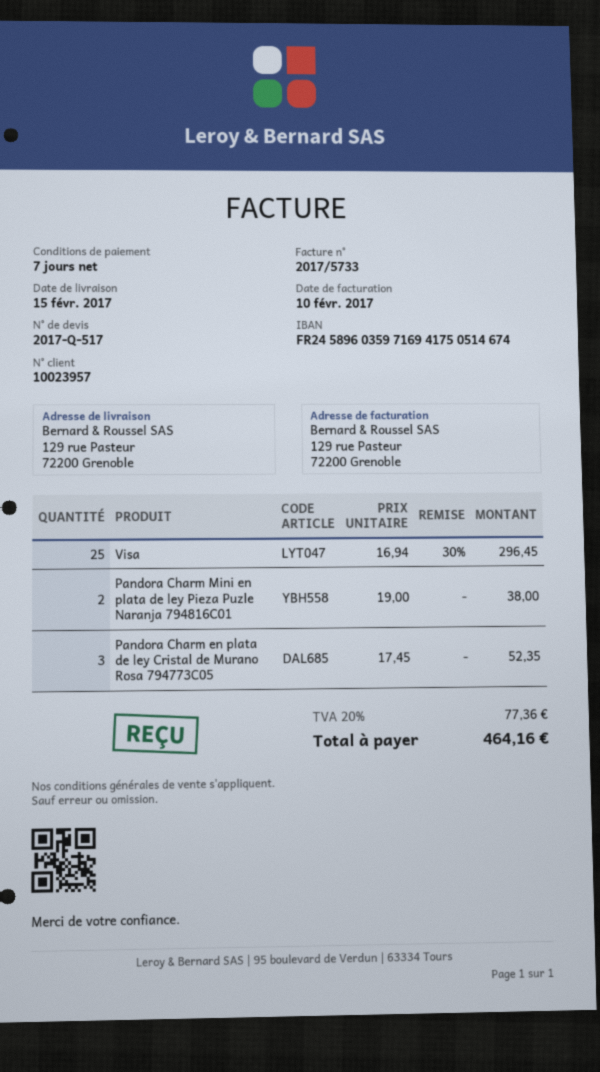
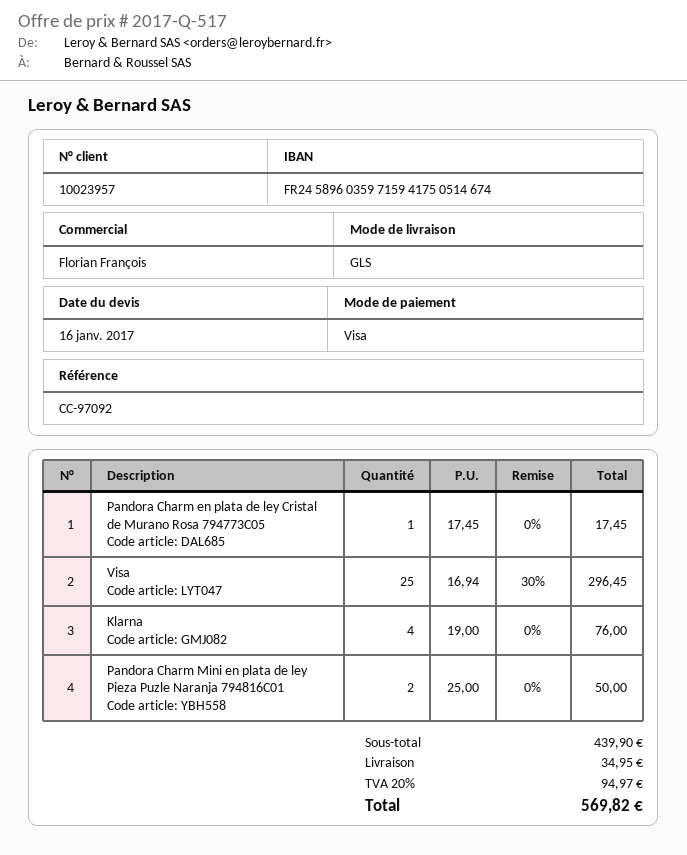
bank account: FR2458960359716941750514674 -> FR2458960359715941750514674
Pandora Charm Mini en plata de ley Pieza Puzle Naranja 794816C01: 2 x 19.00 = 38.00 -> 2 x 25.00 = 50.00
Pandora Charm en plata de ley Cristal de Murano Rosa 794773C05: 3 x 17.45 = 52.35 -> 1 x 17.45 = 17.45
Klarna: none -> 4 x 19.00 = 76.00
shipping: none -> 34.95
tax: 20% = 77.36 -> 20% = 94.97
total: 464.16 -> 569.82

